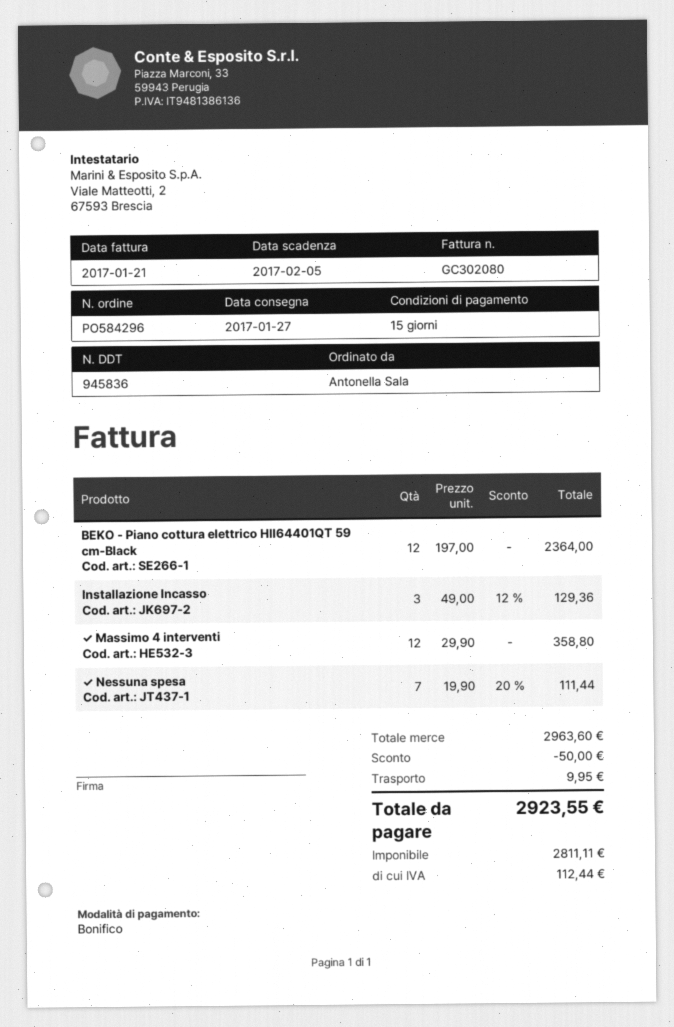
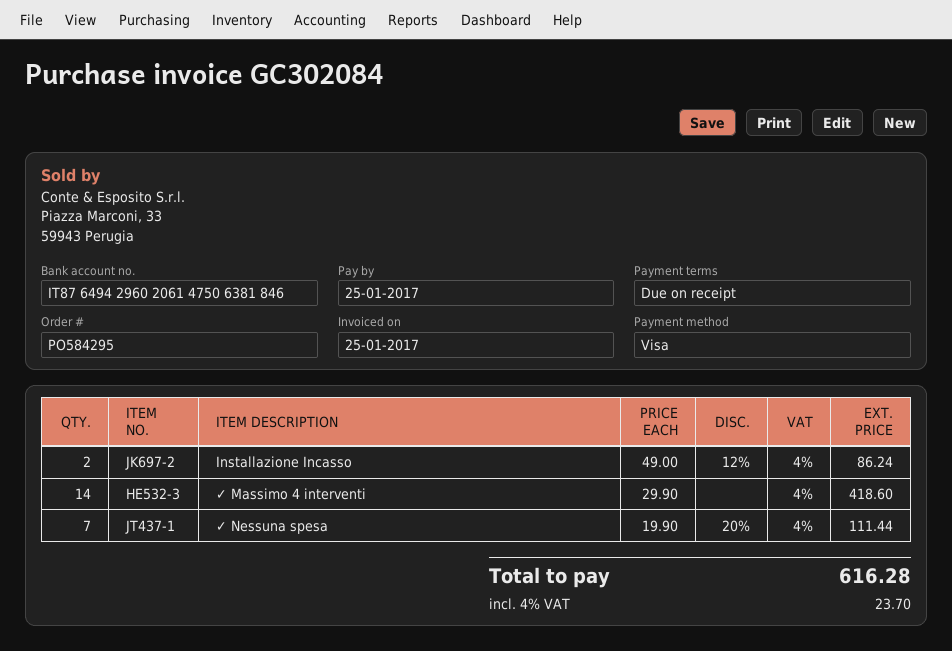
order number: PO584296 -> PO584295
invoice number: GC302080 -> GC302084
invoice date: 2017-01-21 -> 2017-01-25
payment terms: 15 days -> on receipt
due date: 2017-02-05 -> 2017-01-25
payment method: bank transfer -> Visa
BEKO - Piano cottura elettrico HII64401QT 59 cm-Black: 12 x 197.00 = 2364.00 -> none
Installazione Incasso: 3 x 49.00 - 12% = 129.36 -> 2 x 49.00 - 12% = 86.24
✓ Massimo 4 interventi: 12 x 29.90 = 358.80 -> 14 x 29.90 = 418.60
discount: 50.00 -> none
shipping: 9.95 -> none
tax: 112.44 -> 23.70
total: 2923.55 -> 616.28

